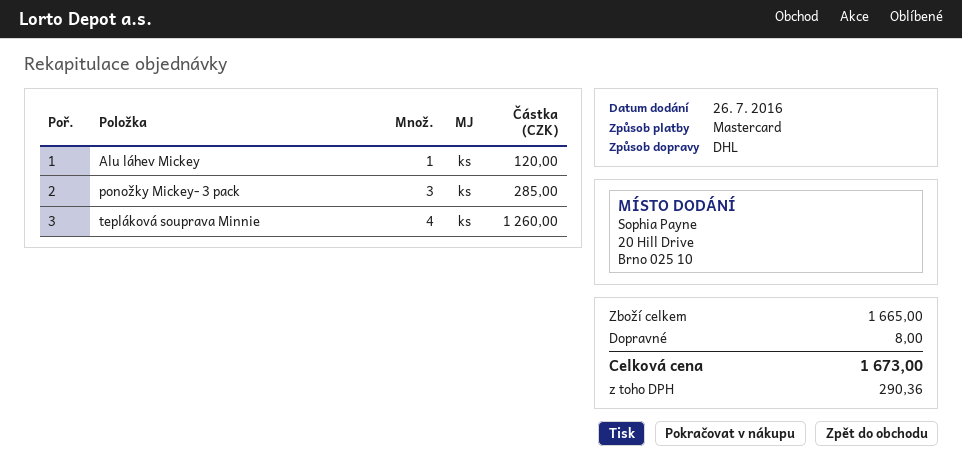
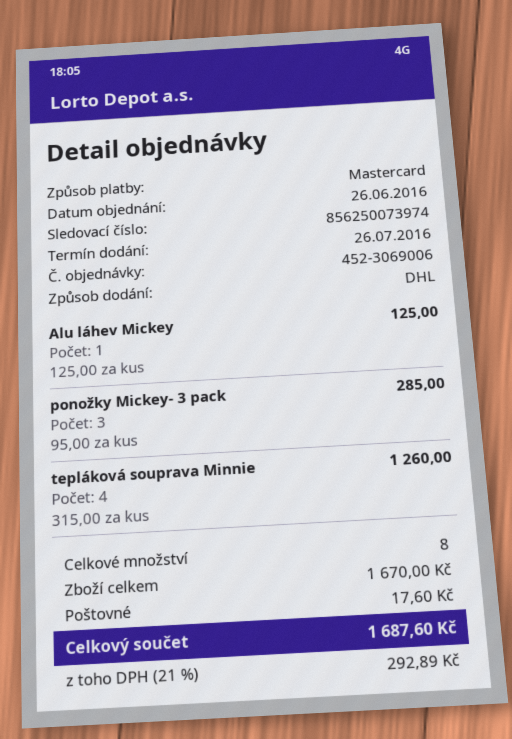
Alu láhev Mickey: 1 for 120.00 -> 1 for 125.00
subtotal: 1665.00 -> 1670.00
shipping: 8.00 -> 17.60
tax: 290.36 -> 292.89
total: 1673.00 -> 1687.60

